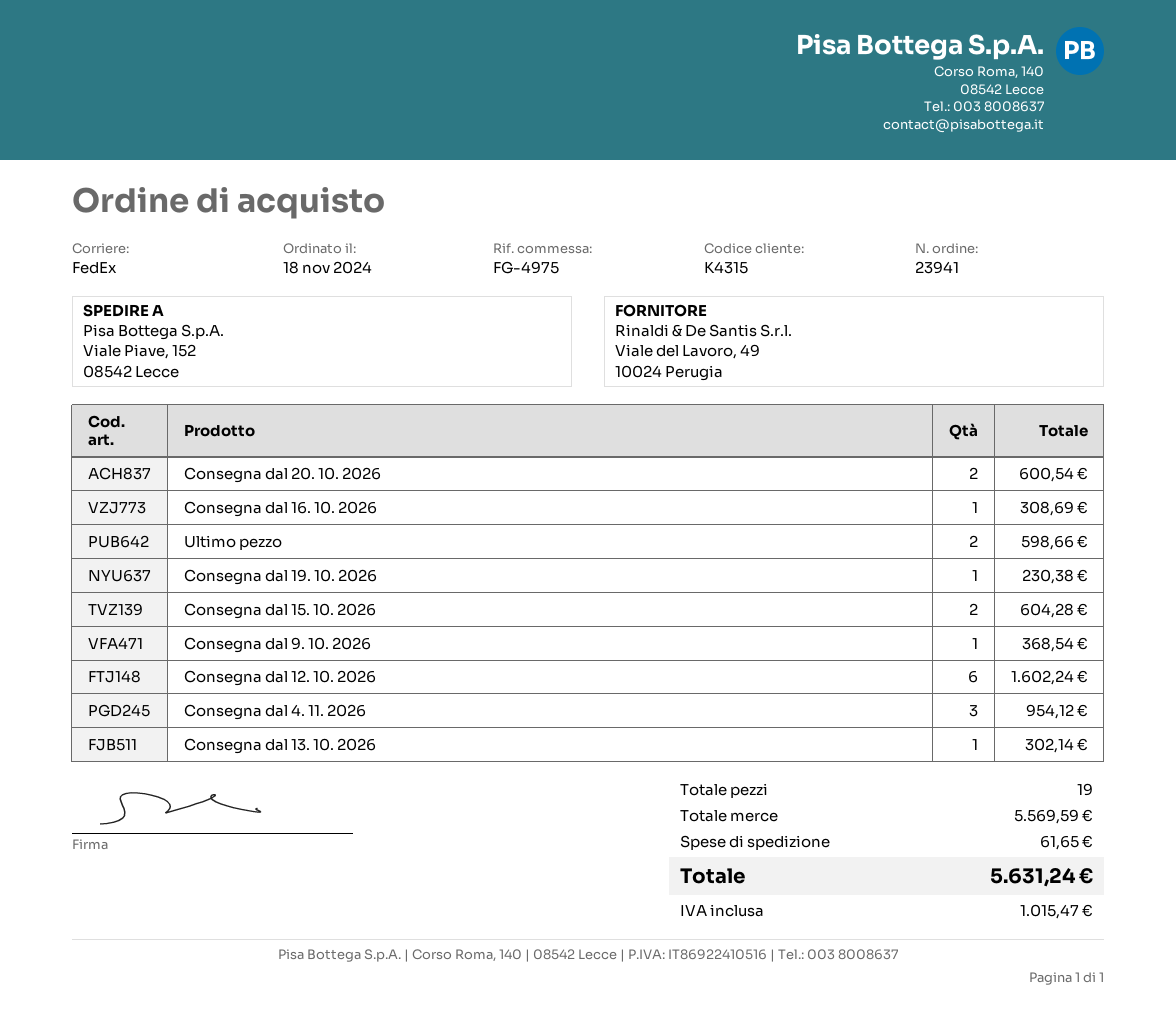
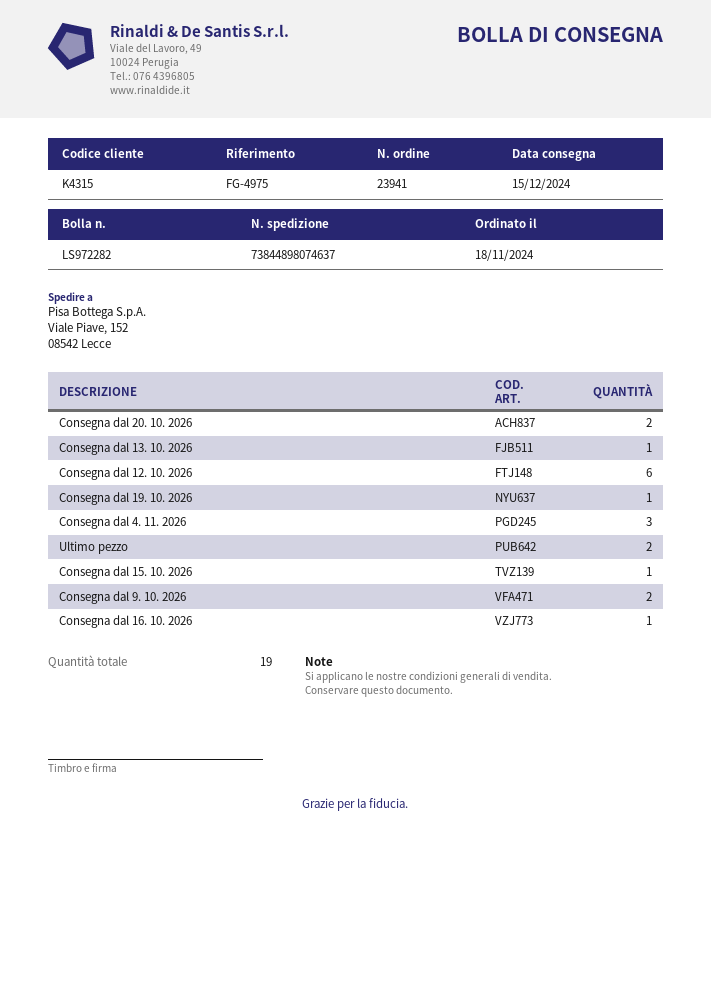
Consegna dal 15. 10. 2026: 2 -> 1
Consegna dal 9. 10. 2026: 1 -> 2

